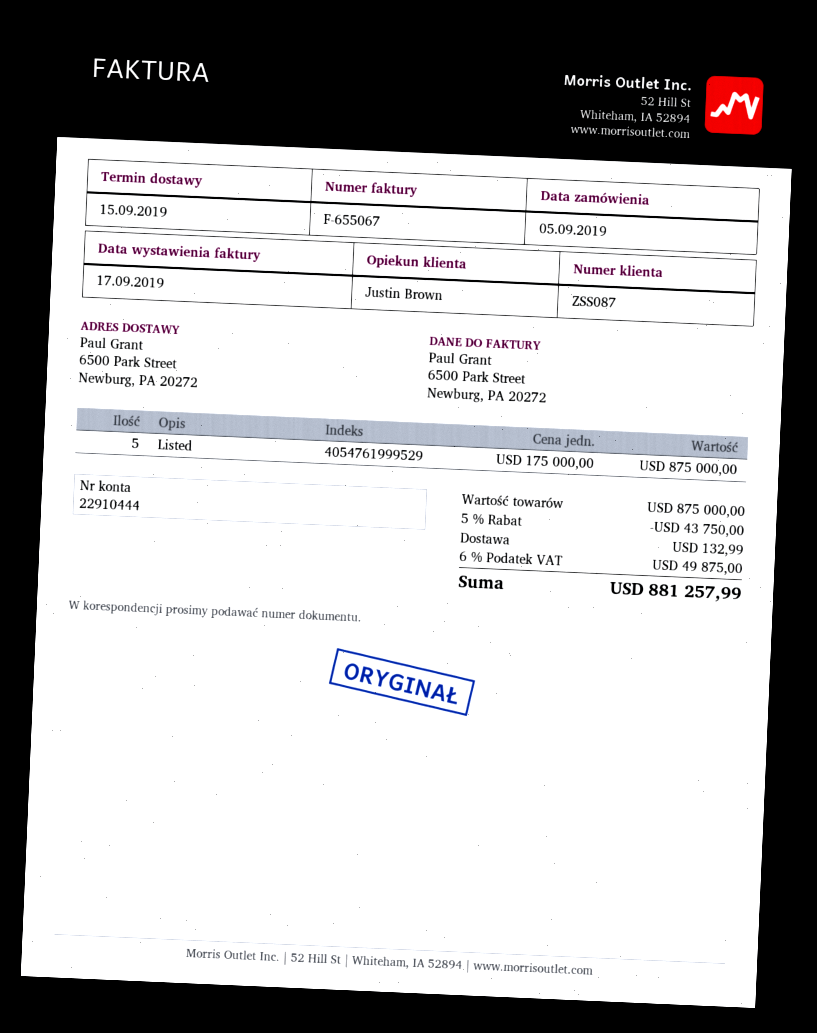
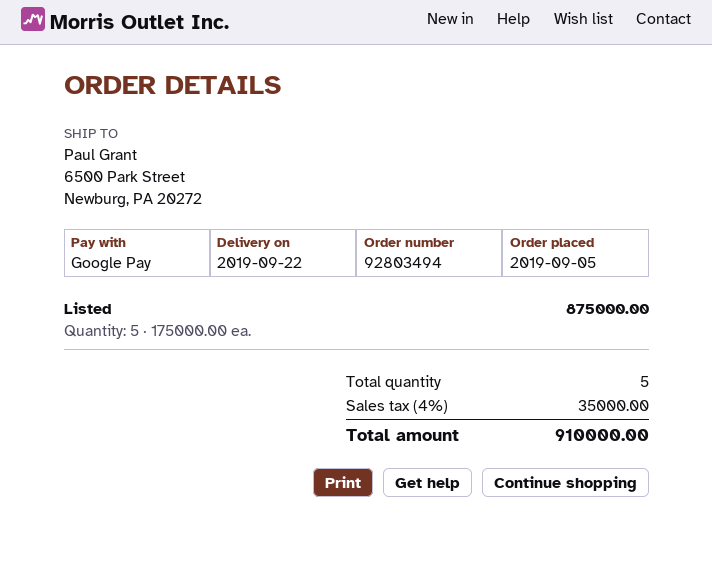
delivery date: 2019-09-15 -> 2019-09-22
discount: 5% = 43750.00 -> none
shipping: 132.99 -> none
tax: 6% = 49875.00 -> 4% = 35000.00
total: 881257.99 -> 910000.00

